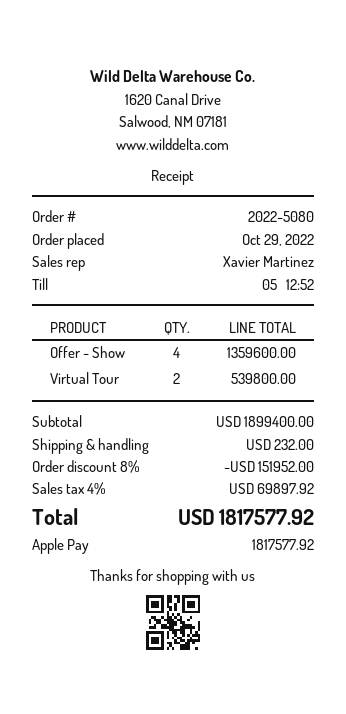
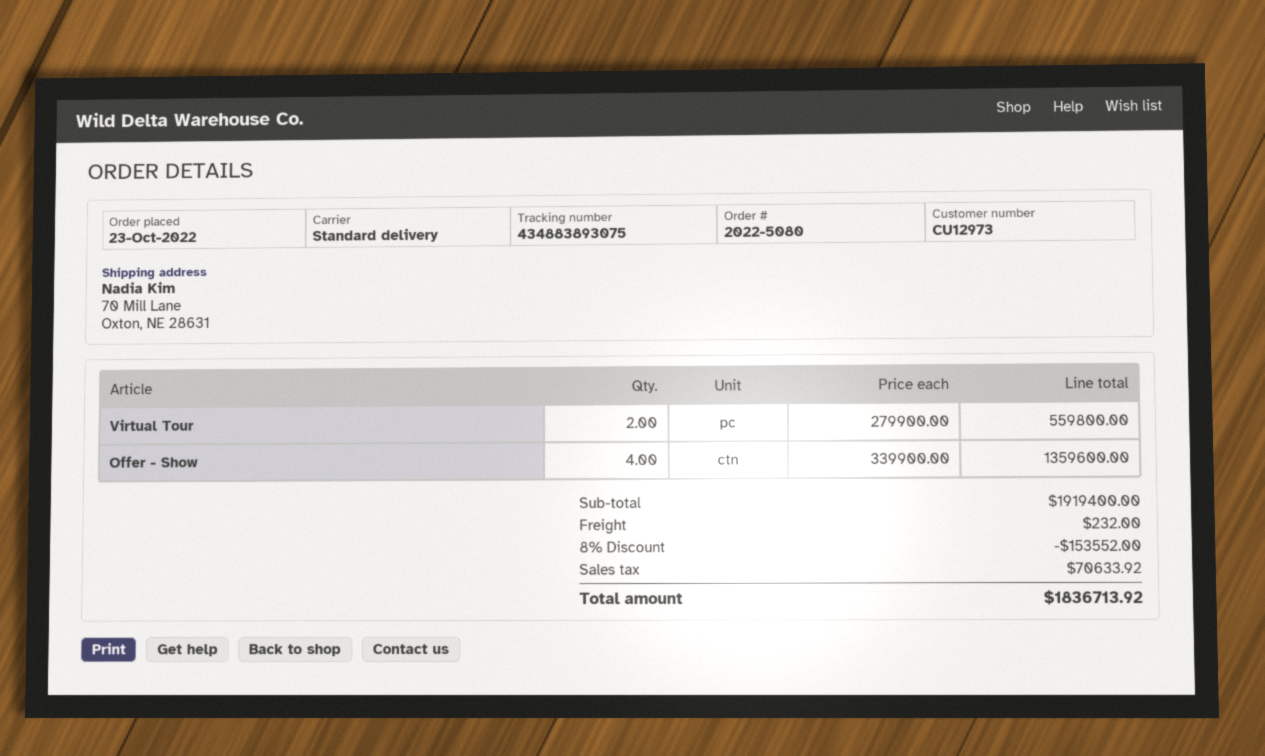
order date: 2022-10-29 -> 2022-10-23
Virtual Tour: 2 for 539800.00 -> 2 for 559800.00
subtotal: 1899400.00 -> 1919400.00
discount: 8% = 151952.00 -> 8% = 153552.00
tax: 69897.92 -> 70633.92
total: 1817577.92 -> 1836713.92

